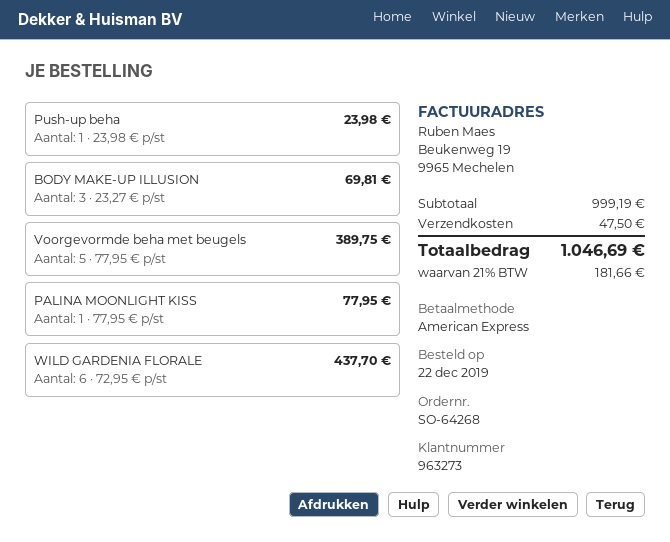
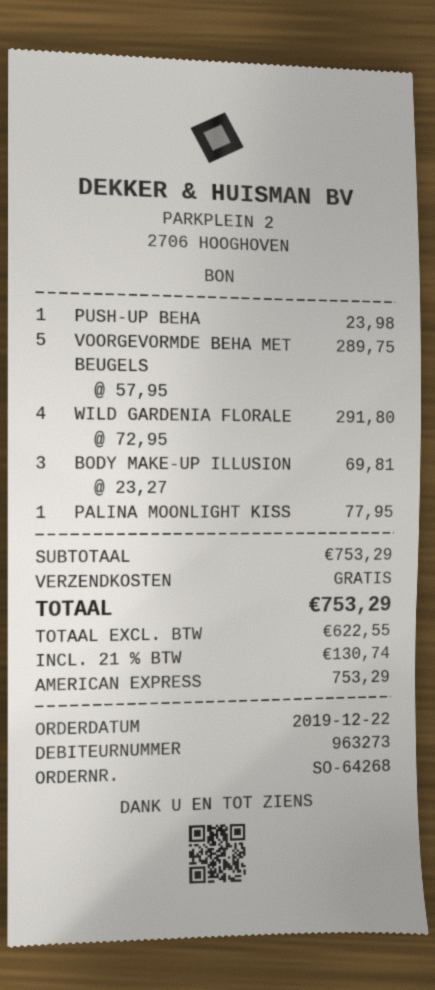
Voorgevormde beha met beugels: 5 x 77.95 = 389.75 -> 5 x 57.95 = 289.75
WILD GARDENIA FLORALE: 6 x 72.95 = 437.70 -> 4 x 72.95 = 291.80
subtotal: 999.19 -> 753.29
shipping: 47.50 -> 0.00
tax: 21% = 181.66 -> 21% = 130.74
total: 1046.69 -> 753.29

